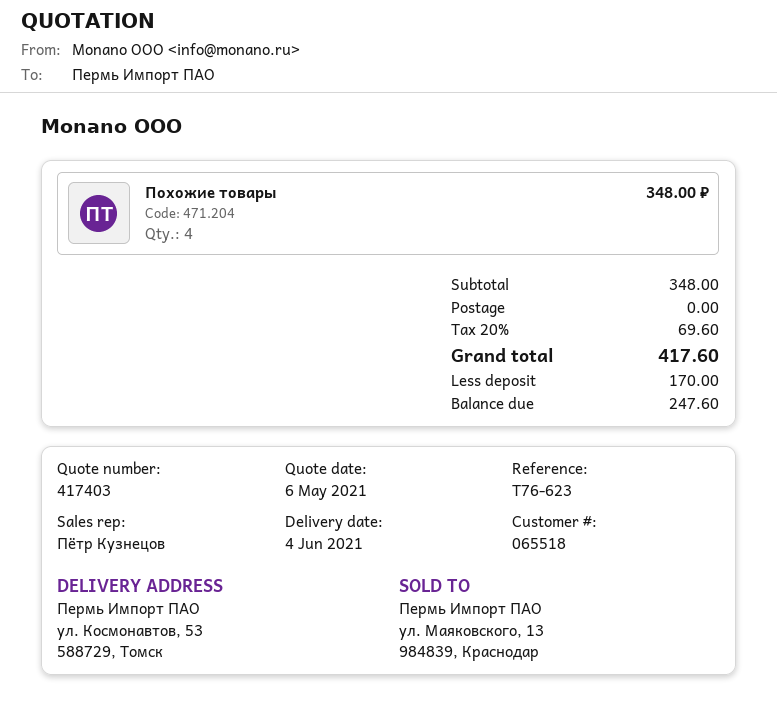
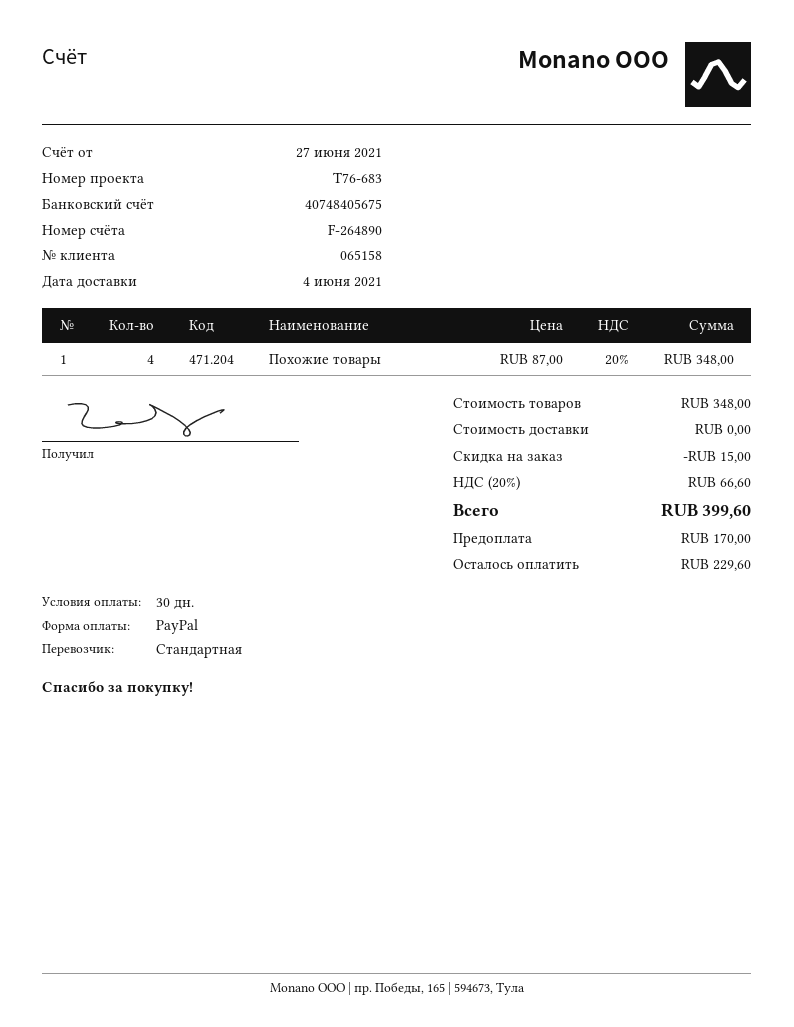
customer number: 065518 -> 065158
reference: T76-623 -> T76-683
discount: none -> 15.00
tax: 20% = 69.60 -> 20% = 66.60
total: 417.60 -> 399.60
balance: 247.60 -> 229.60

